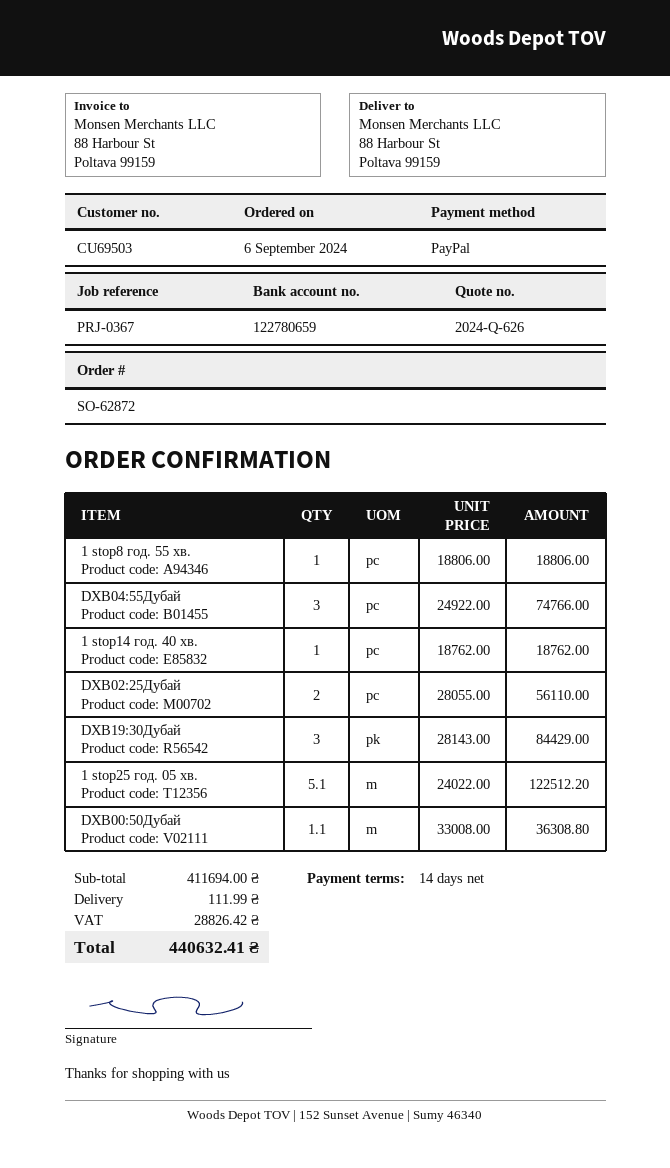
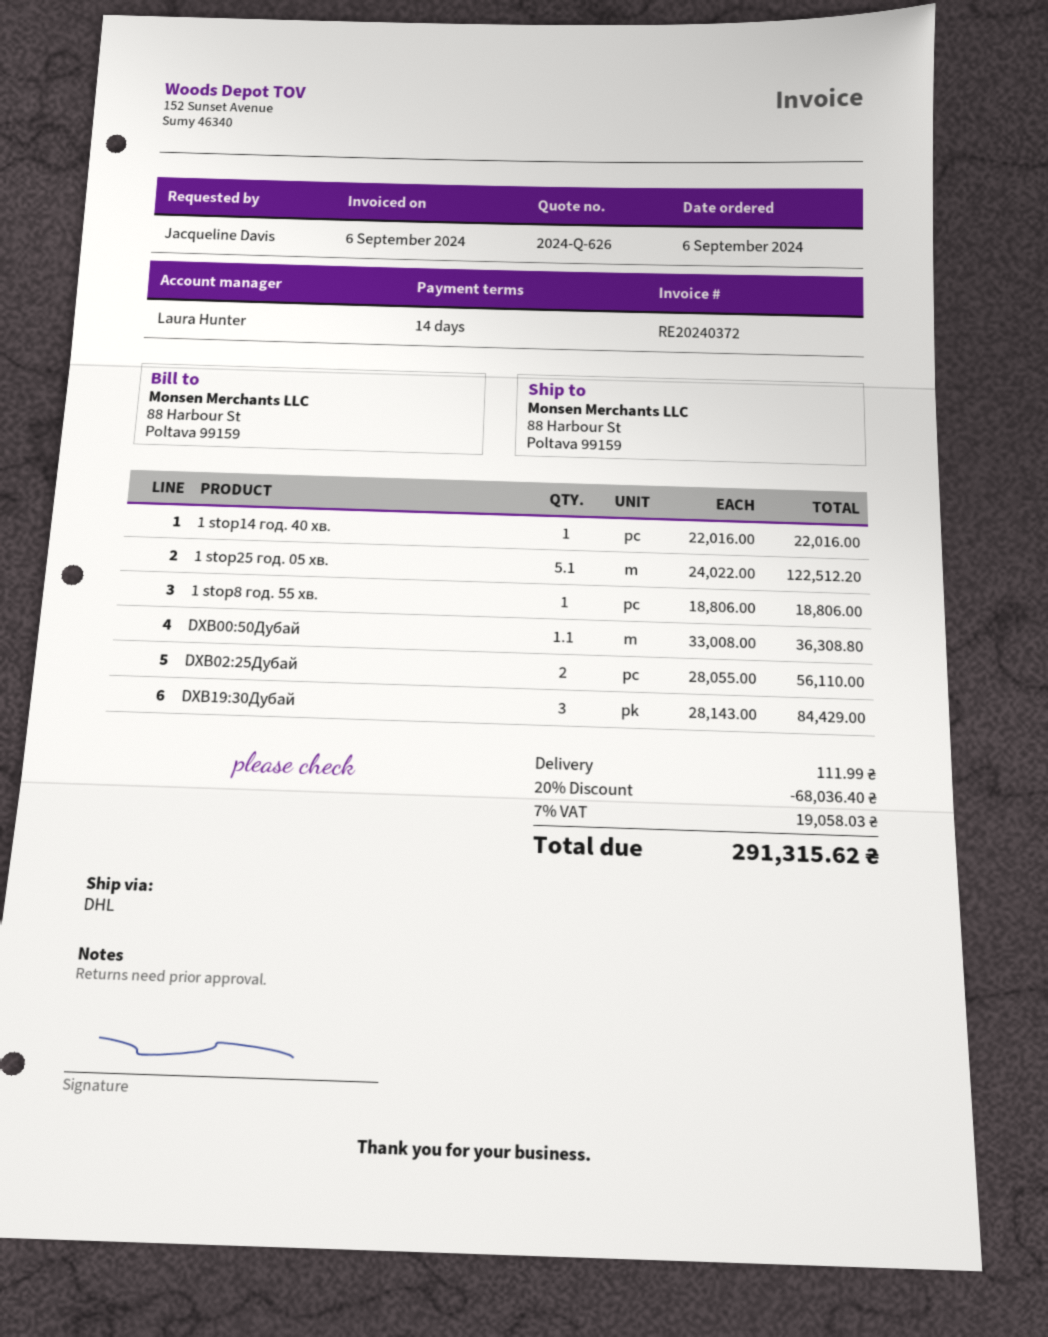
DXB04:55Дубай: 3 x 24922.00 = 74766.00 -> none
1 stop14 год. 40 хв.: 1 x 18762.00 = 18762.00 -> 1 x 22016.00 = 22016.00
discount: none -> 20% = 68036.40
tax: 28826.42 -> 19058.03
total: 440632.41 -> 291315.62

